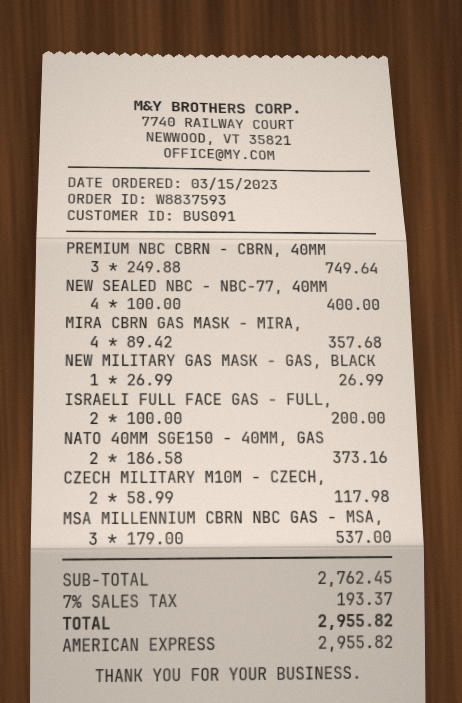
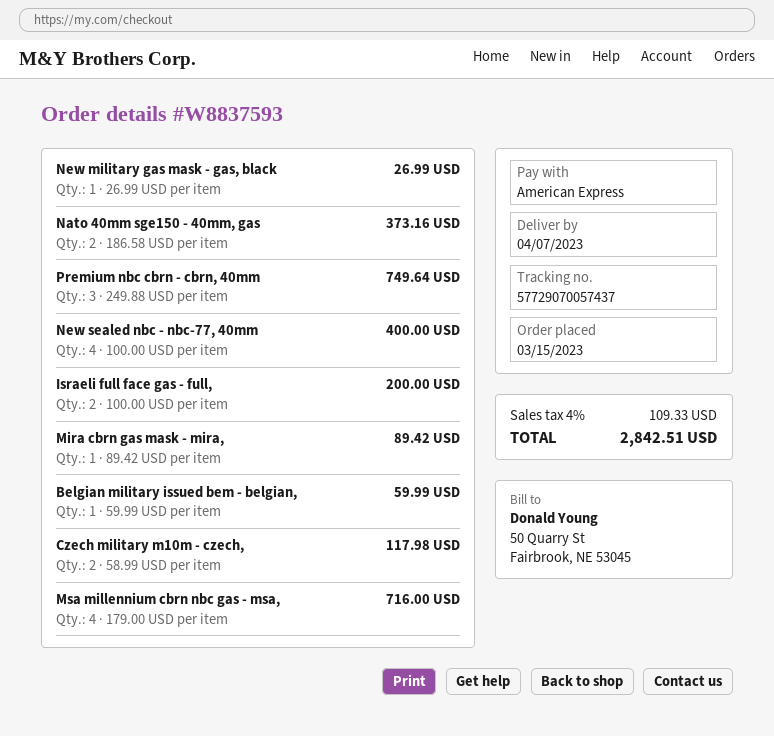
MIRA CBRN GAS MASK - MIRA,: 4 x 89.42 = 357.68 -> 1 x 89.42 = 89.42
MSA MILLENNIUM CBRN NBC GAS - MSA,: 3 x 179.00 = 537.00 -> 4 x 179.00 = 716.00
Belgian military issued bem - belgian,: none -> 1 x 59.99 = 59.99
tax: 7% = 193.37 -> 4% = 109.33
total: 2955.82 -> 2842.51

